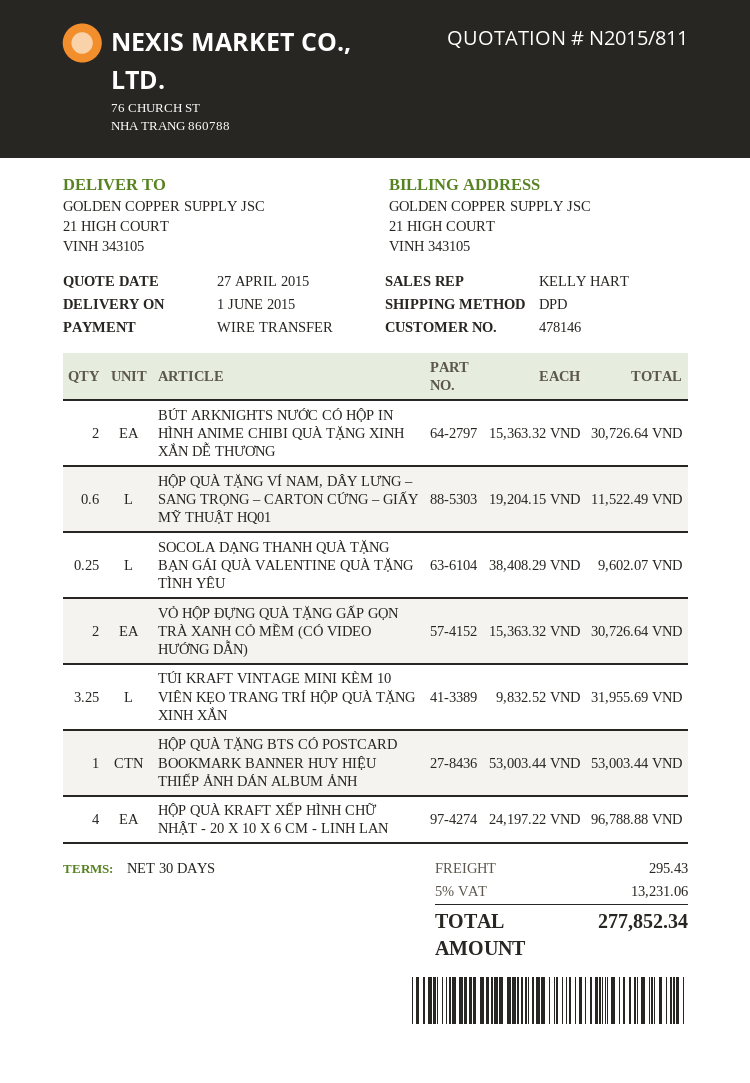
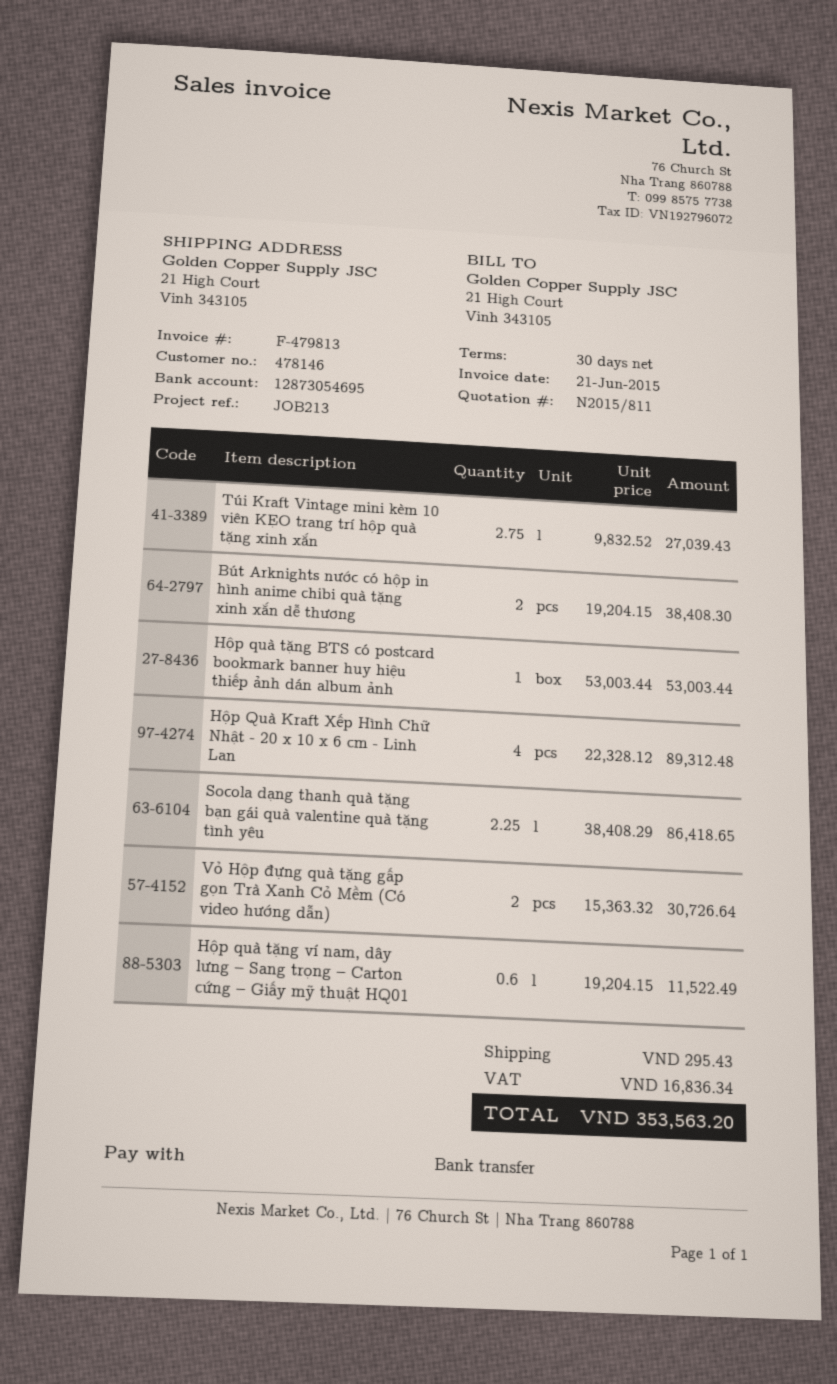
BÚT ARKNIGHTS NƯỚC CÓ HỘP IN HÌNH ANIME CHIBI QUÀ TẶNG XINH XẮN DỄ THƯƠNG: 2 x 15363.32 = 30726.64 -> 2 x 19204.15 = 38408.30
SOCOLA DẠNG THANH QUÀ TẶNG BẠN GÁI QUÀ VALENTINE QUÀ TẶNG TÌNH YÊU: 0.25 x 38408.29 = 9602.07 -> 2.25 x 38408.29 = 86418.65
TÚI KRAFT VINTAGE MINI KÈM 10 VIÊN KẸO TRANG TRÍ HỘP QUÀ TẶNG XINH XẮN: 3.25 x 9832.52 = 31955.69 -> 2.75 x 9832.52 = 27039.43
HỘP QUÀ KRAFT XẾP HÌNH CHỮ NHẬT - 20 X 10 X 6 CM - LINH LAN: 4 x 24197.22 = 96788.88 -> 4 x 22328.12 = 89312.48
tax: 13231.06 -> 16836.34
total: 277852.34 -> 353563.20

